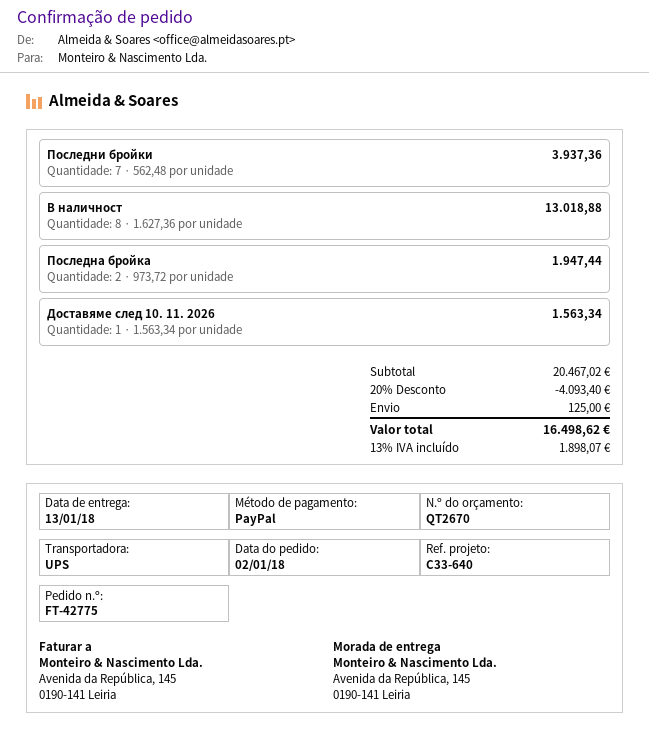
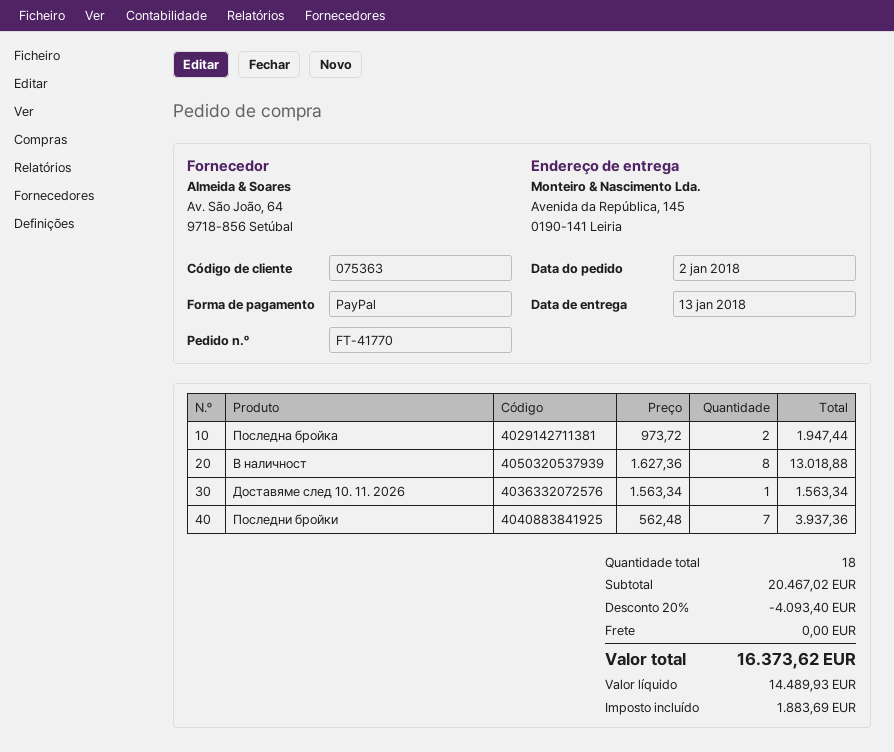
order number: FT-42775 -> FT-41770
shipping: 125.00 -> 0.00
tax: 1898.07 -> 1883.69
total: 16498.62 -> 16373.62

